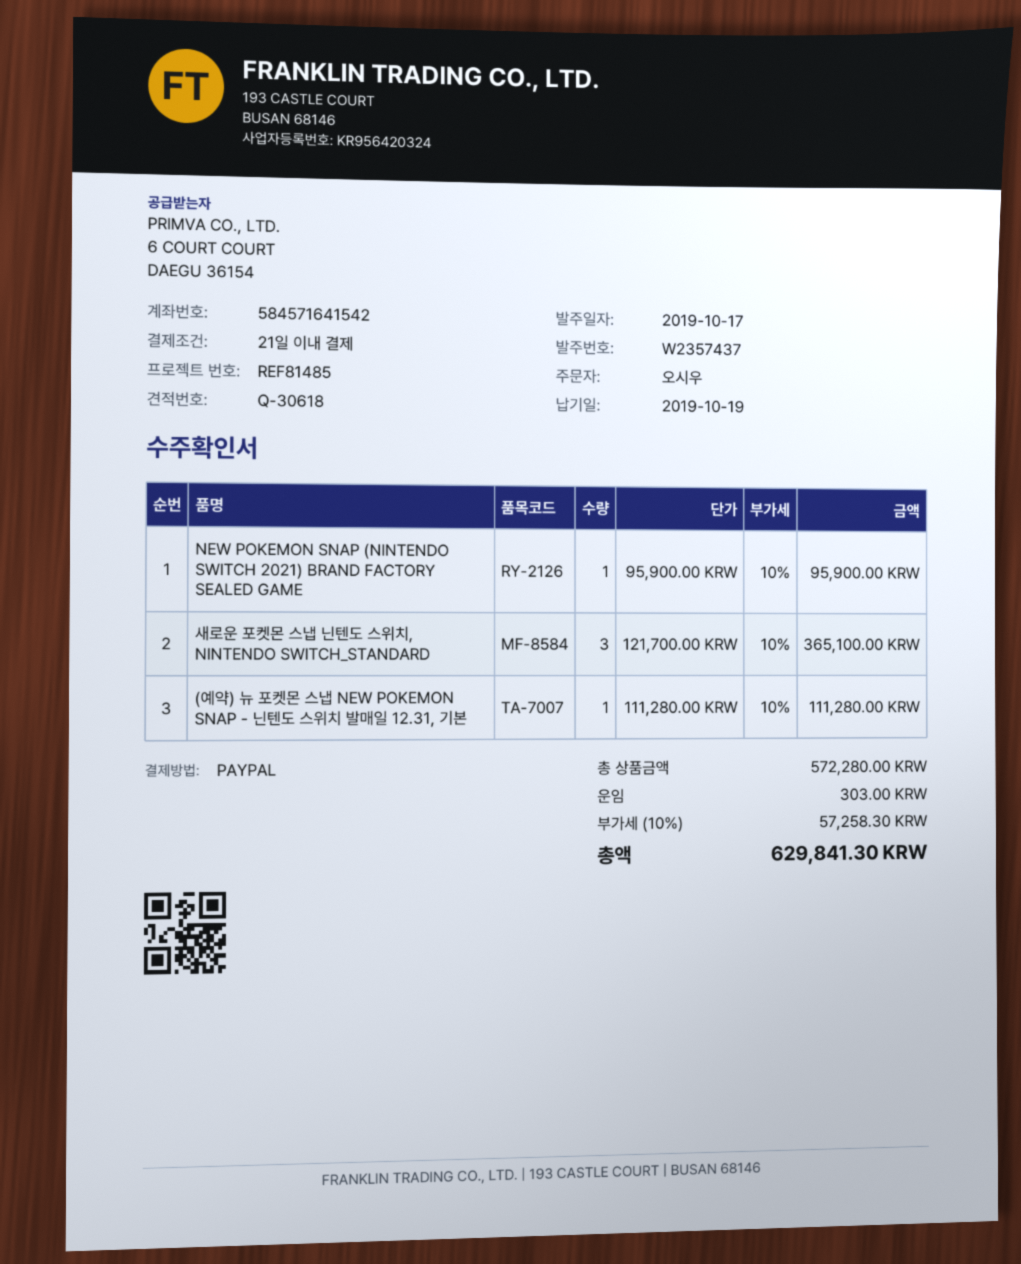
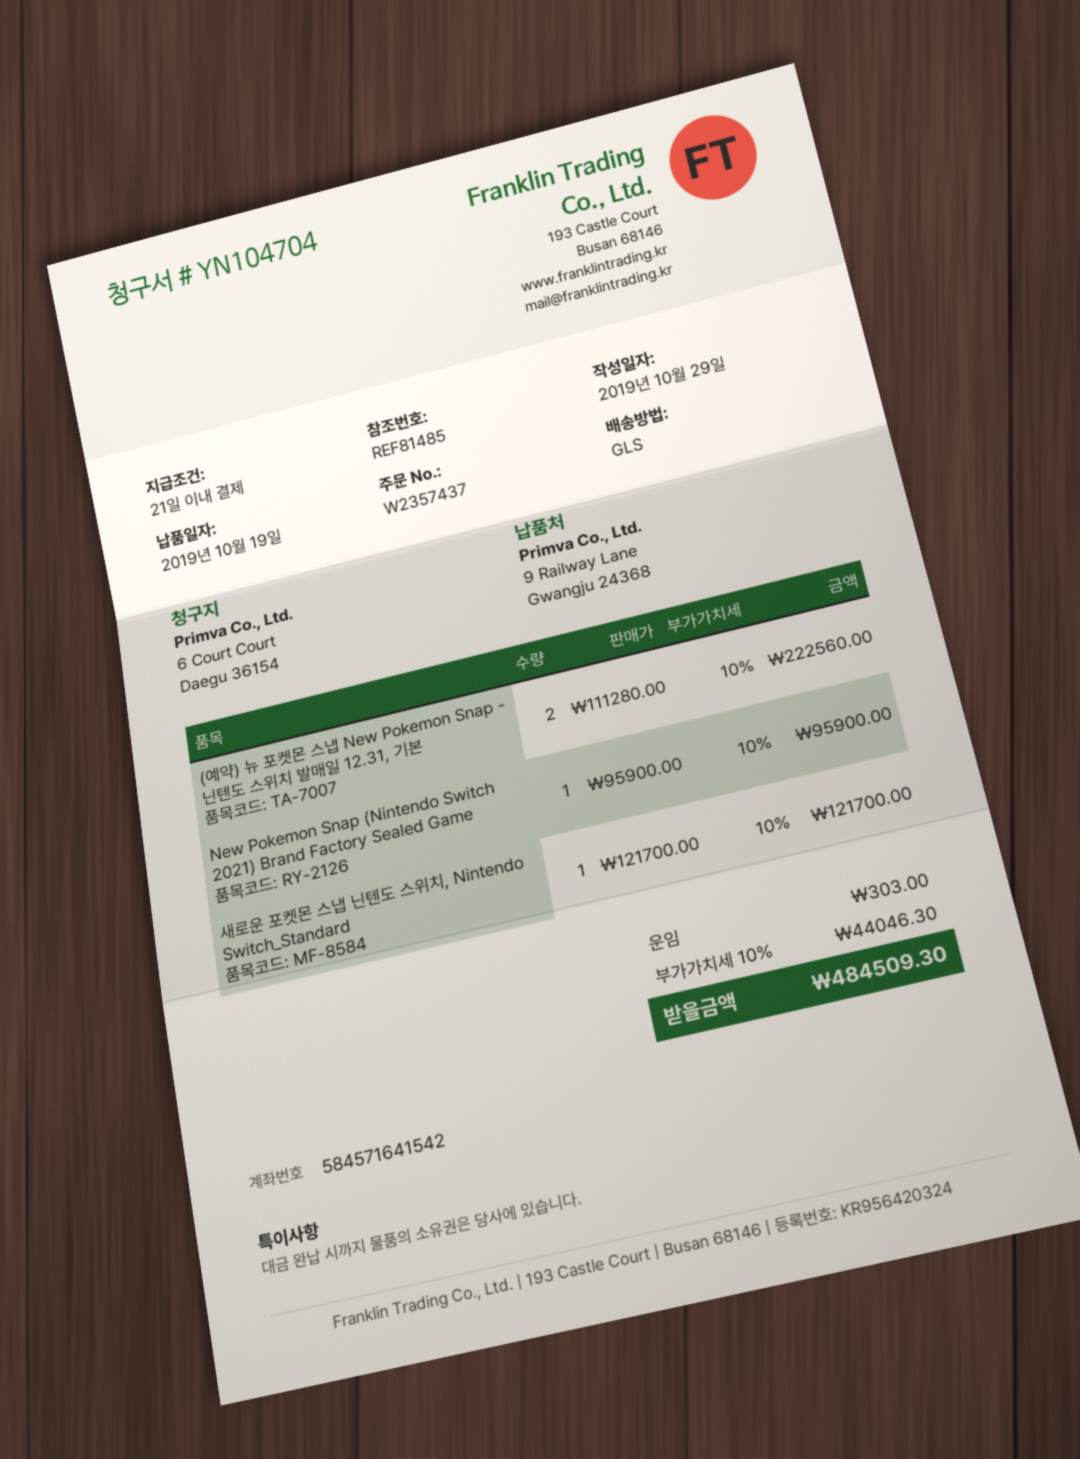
새로운 포켓몬 스냅 닌텐도 스위치, NINTENDO SWITCH_STANDARD: 3 x 121700.00 = 365100.00 -> 1 x 121700.00 = 121700.00
(예약) 뉴 포켓몬 스냅 NEW POKEMON SNAP - 닌텐도 스위치 발매일 12.31, 기본: 1 x 111280.00 = 111280.00 -> 2 x 111280.00 = 222560.00
tax: 10% = 57258.30 -> 10% = 44046.30
total: 629841.30 -> 484509.30

